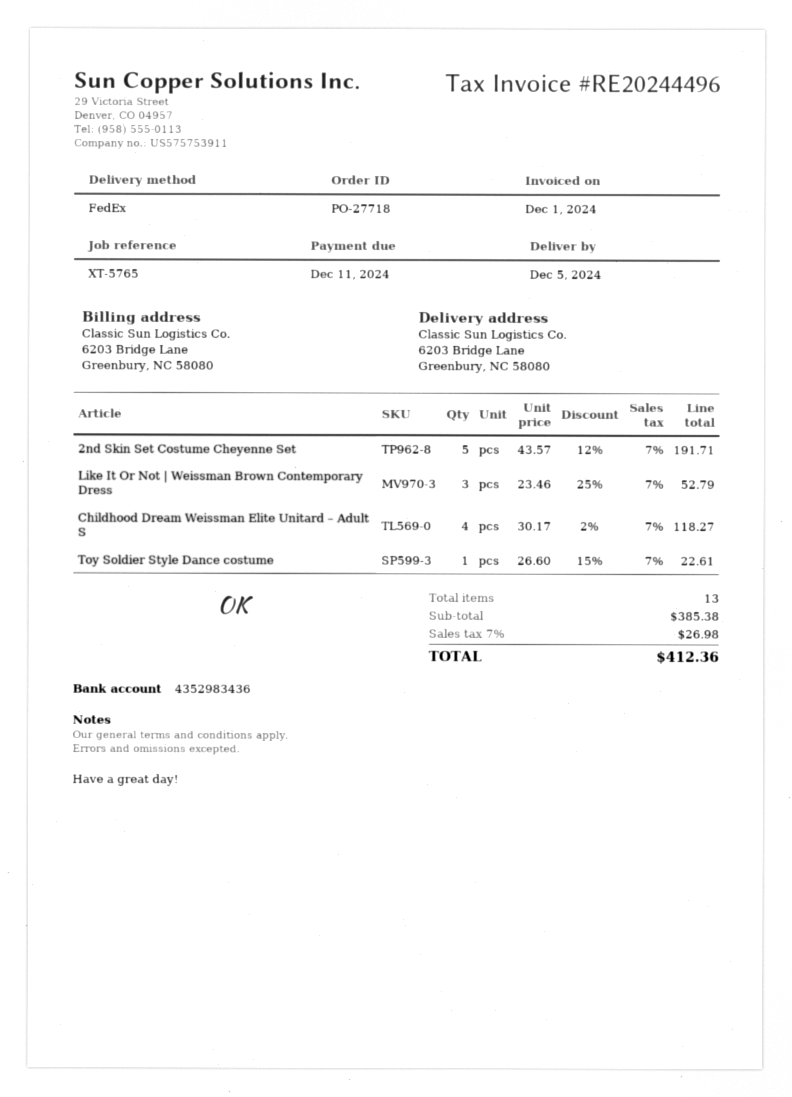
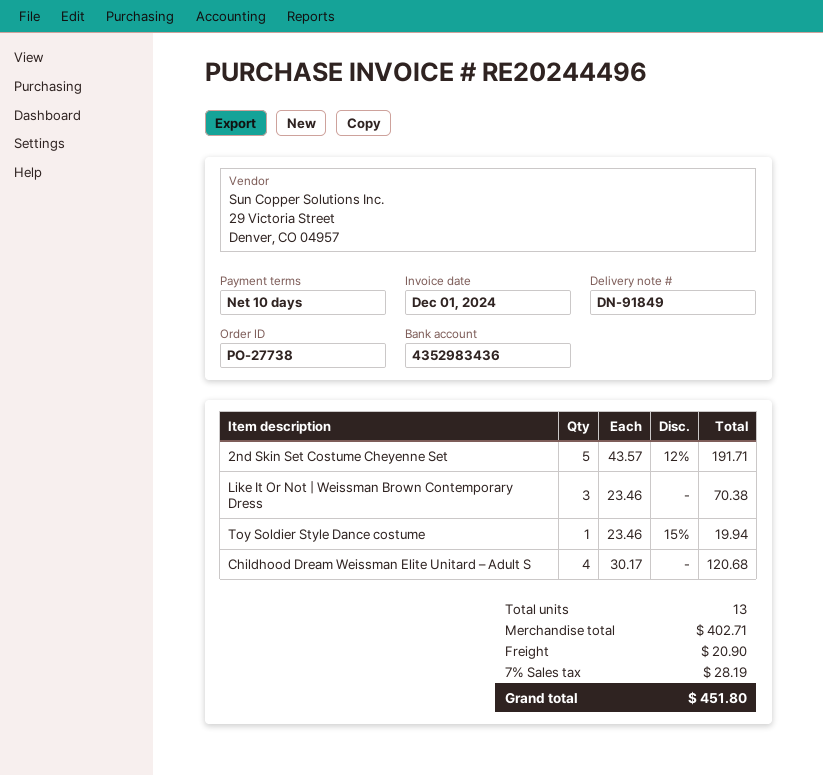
order number: PO-27718 -> PO-27738
Like It Or Not | Weissman Brown Contemporary Dress: 3 x 23.46 - 25% = 52.79 -> 3 x 23.46 = 70.38
Childhood Dream Weissman Elite Unitard – Adult S: 4 x 30.17 - 2% = 118.27 -> 4 x 30.17 = 120.68
Toy Soldier Style Dance costume: 1 x 26.60 - 15% = 22.61 -> 1 x 23.46 - 15% = 19.94
subtotal: 385.38 -> 402.71
shipping: none -> 20.90
tax: 7% = 26.98 -> 7% = 28.19
total: 412.36 -> 451.80

